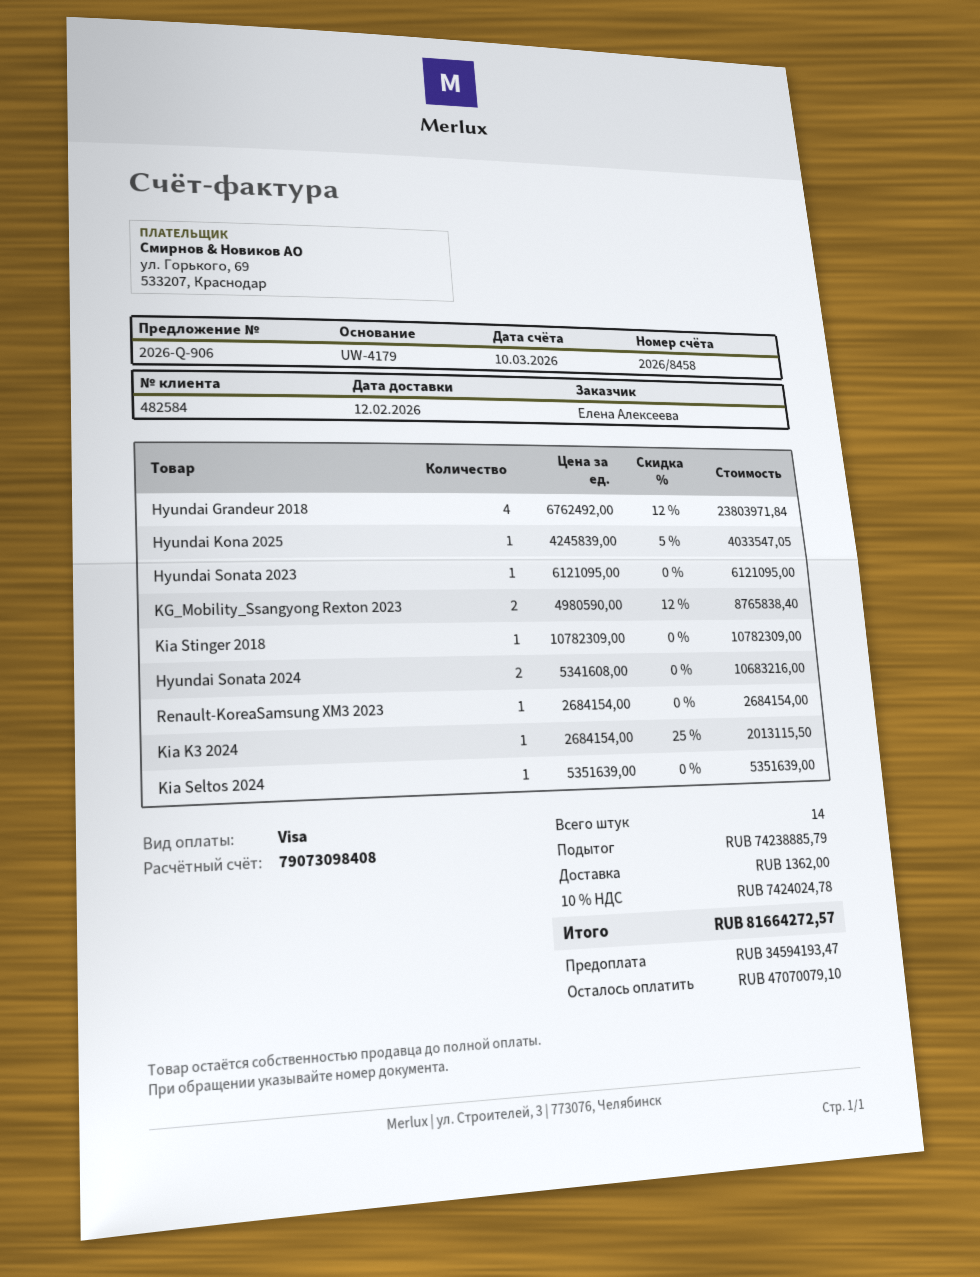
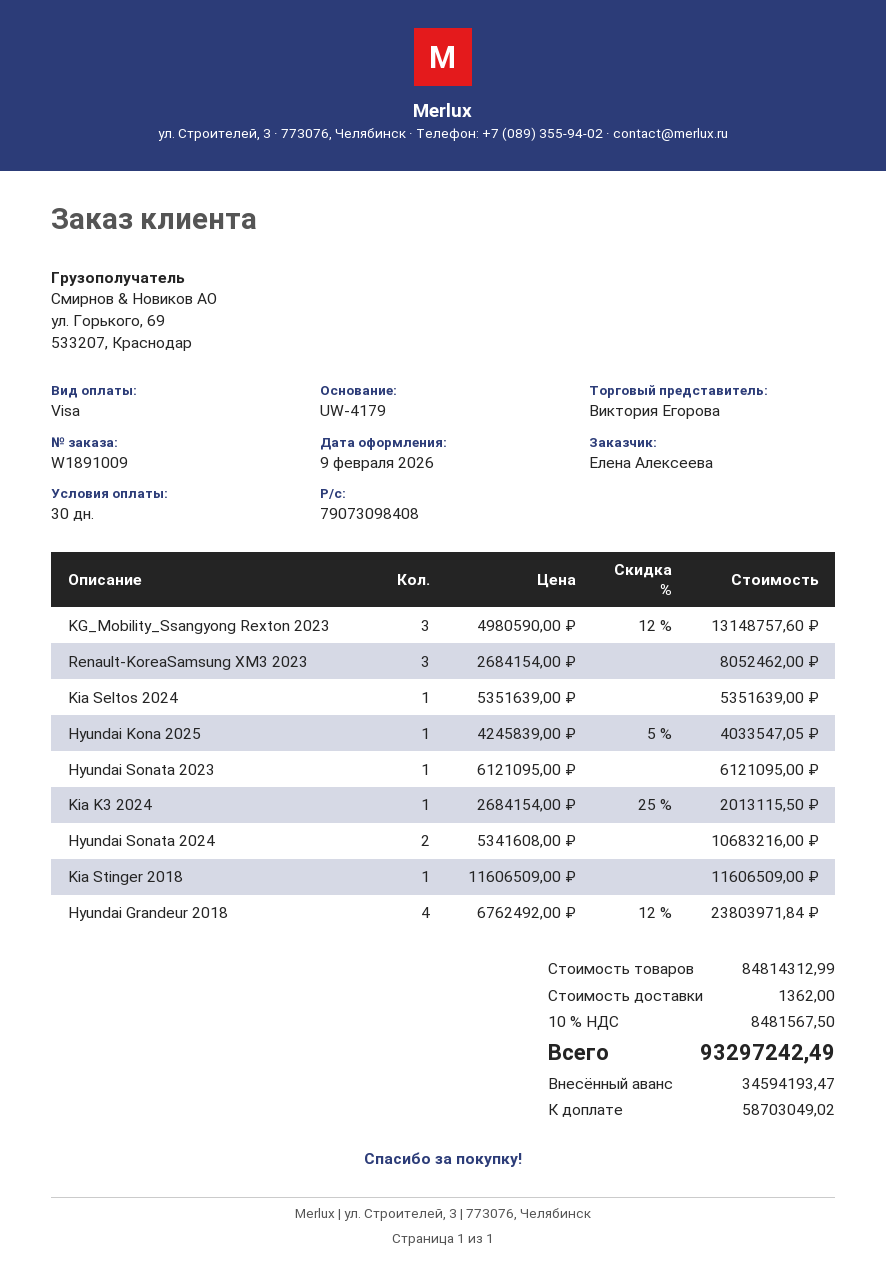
KG_Mobility_Ssangyong Rexton 2023: 2 x 4980590.00 - 12% = 8765838.40 -> 3 x 4980590.00 - 12% = 13148757.60
Kia Stinger 2018: 1 x 10782309.00 = 10782309.00 -> 1 x 11606509.00 = 11606509.00
Renault-KoreaSamsung XM3 2023: 1 x 2684154.00 = 2684154.00 -> 3 x 2684154.00 = 8052462.00
subtotal: 74238885.79 -> 84814312.99
tax: 10% = 7424024.78 -> 10% = 8481567.50
total: 81664272.57 -> 93297242.49
balance: 47070079.10 -> 58703049.02

